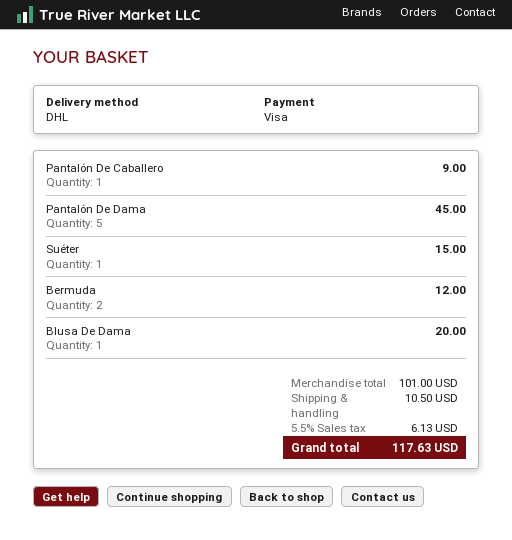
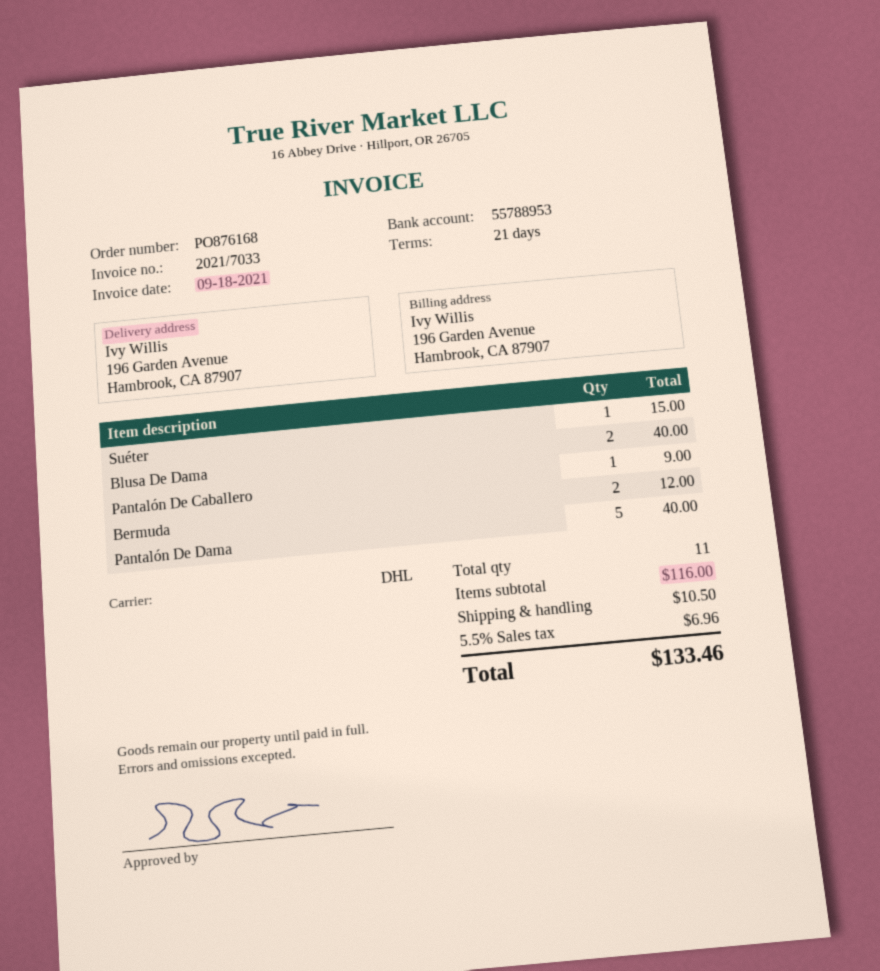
Pantalón De Dama: 5 for 45.00 -> 5 for 40.00
Blusa De Dama: 1 for 20.00 -> 2 for 40.00
subtotal: 101.00 -> 116.00
tax: 5.5% = 6.13 -> 5.5% = 6.96
total: 117.63 -> 133.46

